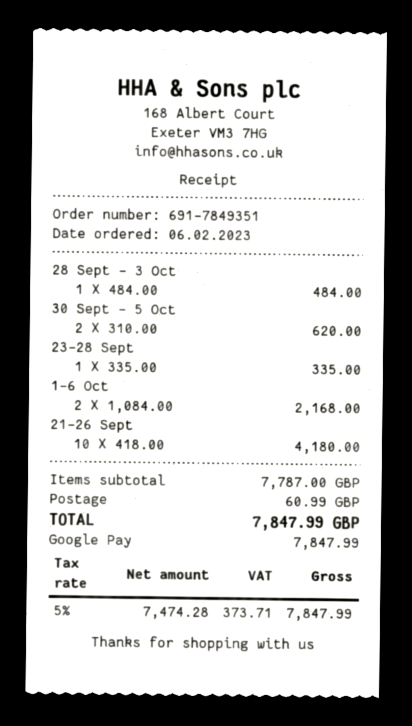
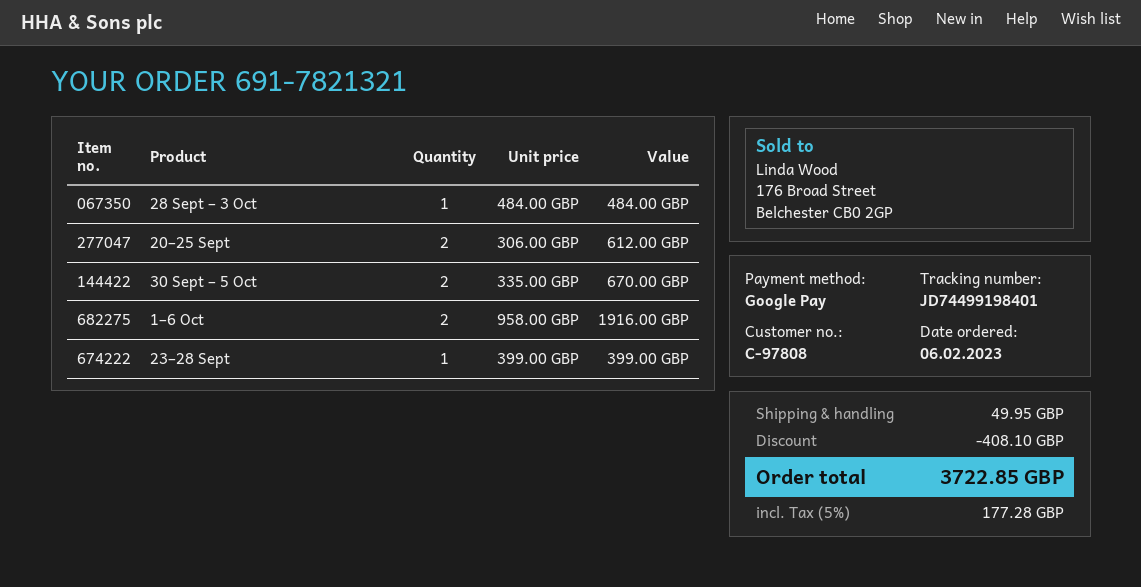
order number: 691-7849351 -> 691-7821321
30 Sept – 5 Oct: 2 x 310.00 = 620.00 -> 2 x 335.00 = 670.00
23–28 Sept: 1 x 335.00 = 335.00 -> 1 x 399.00 = 399.00
1–6 Oct: 2 x 1084.00 = 2168.00 -> 2 x 958.00 = 1916.00
21–26 Sept: 10 x 418.00 = 4180.00 -> none
20–25 Sept: none -> 2 x 306.00 = 612.00
discount: none -> 408.10
shipping: 60.99 -> 49.95
tax: 5% = 373.71 -> 5% = 177.28
total: 7847.99 -> 3722.85

